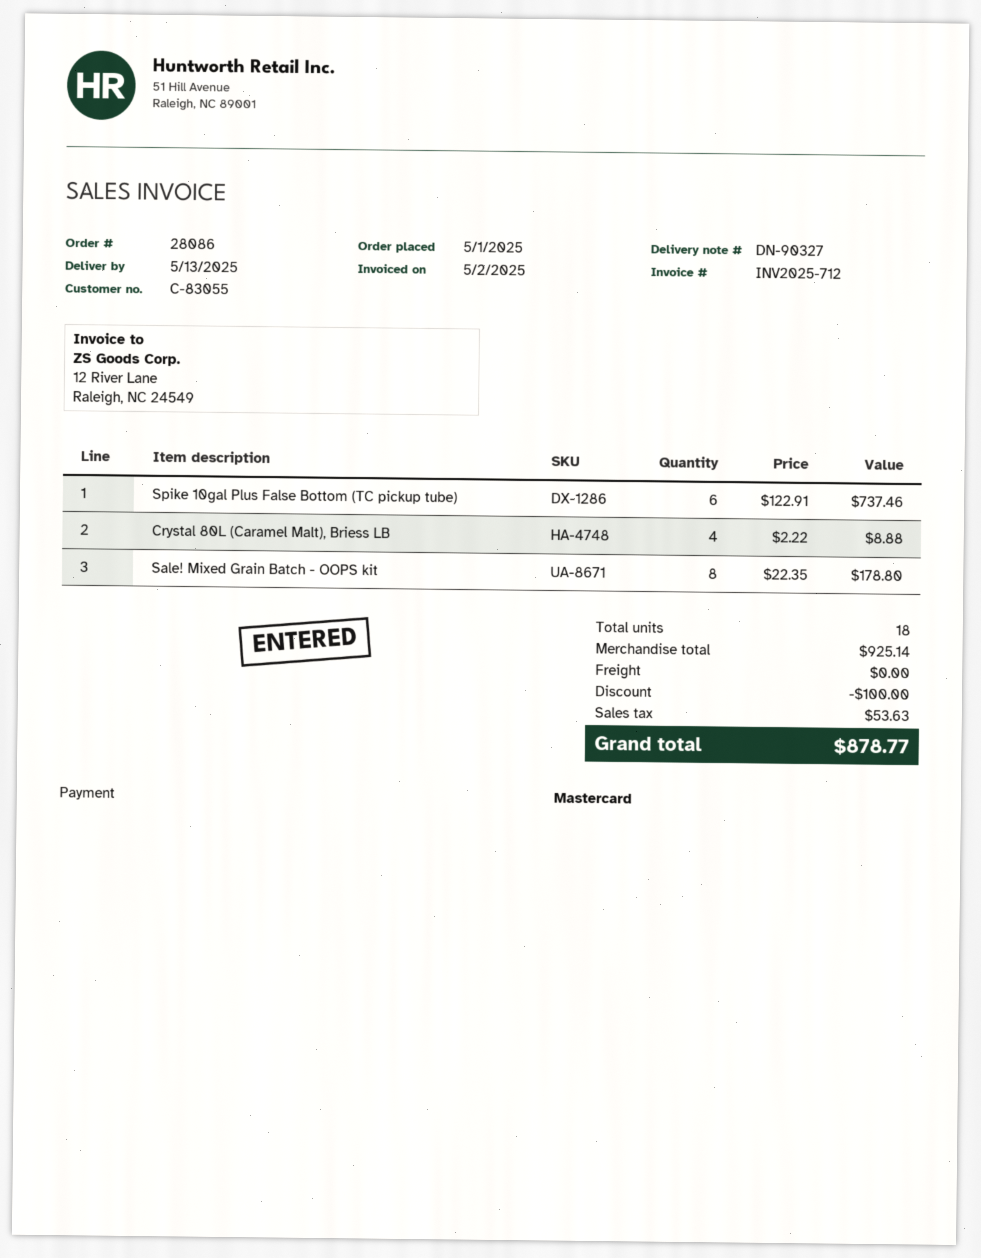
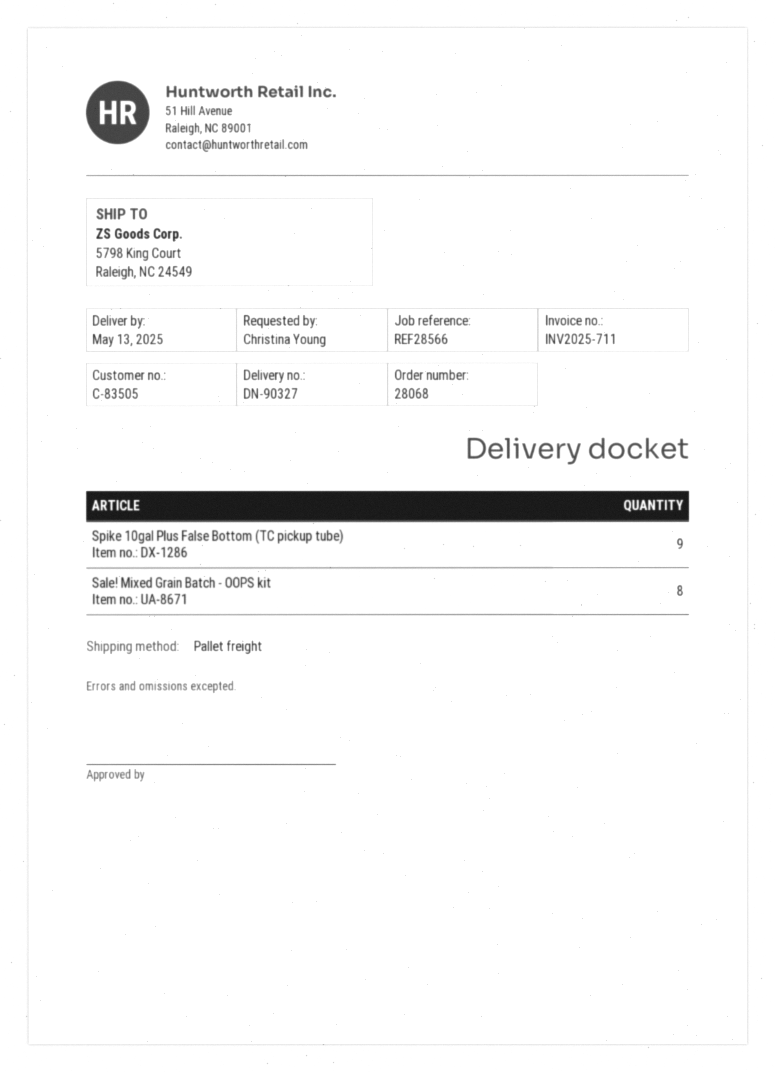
order number: 28086 -> 28068
invoice number: INV2025-712 -> INV2025-711
customer number: C-83055 -> C-83505
Spike 10gal Plus False Bottom (TC pickup tube): 6 -> 9
Crystal 80L (Caramel Malt), Briess LB: 4 -> none

